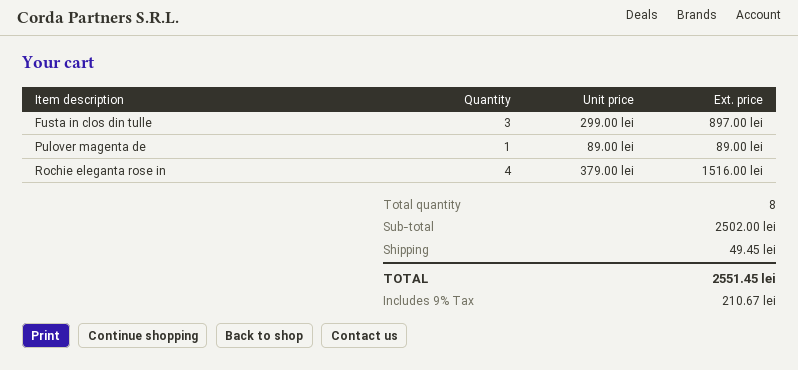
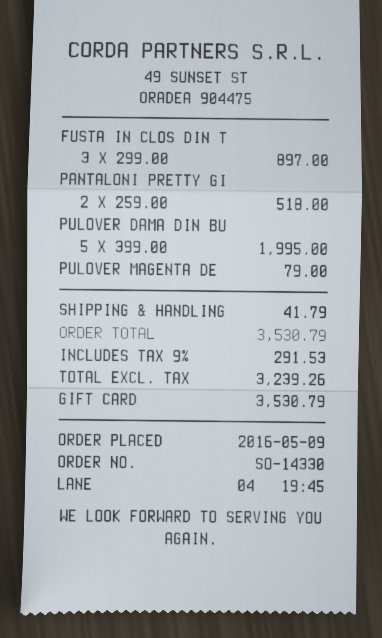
Pulover magenta de: 1 x 89.00 = 89.00 -> 1 x 79.00 = 79.00
Rochie eleganta rose in: 4 x 379.00 = 1516.00 -> none
PANTALONI PRETTY GI: none -> 2 x 259.00 = 518.00
PULOVER DAMA DIN BU: none -> 5 x 399.00 = 1995.00
shipping: 49.45 -> 41.79
tax: 9% = 210.67 -> 9% = 291.53
total: 2551.45 -> 3530.79

